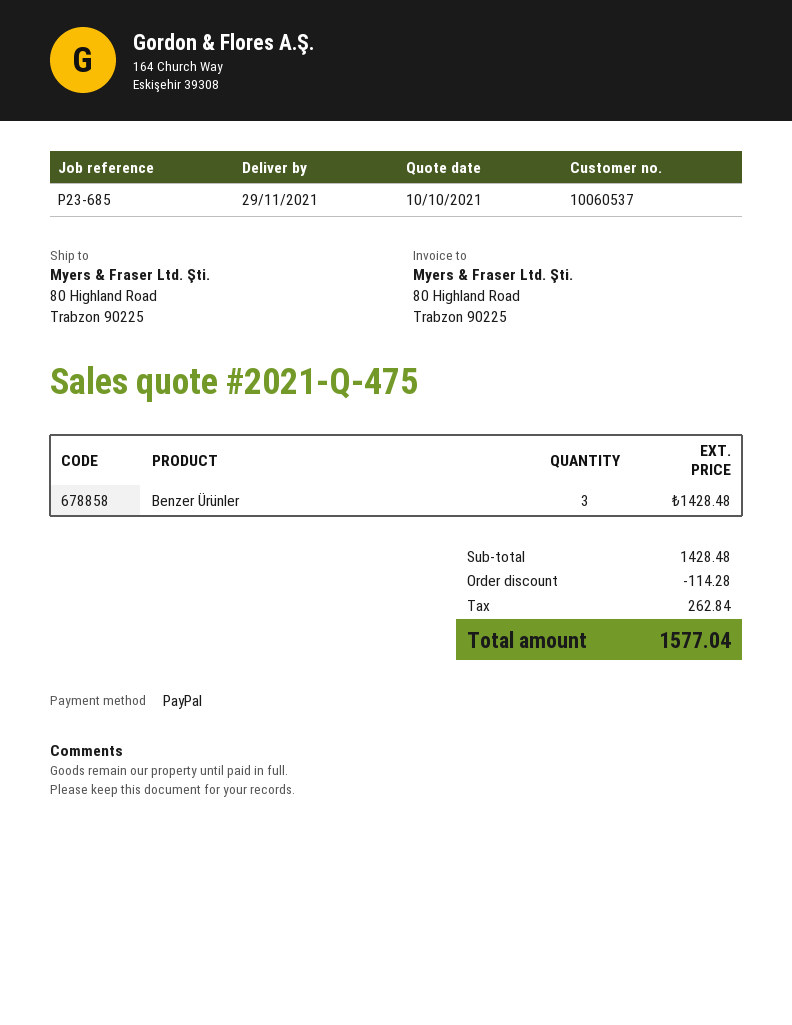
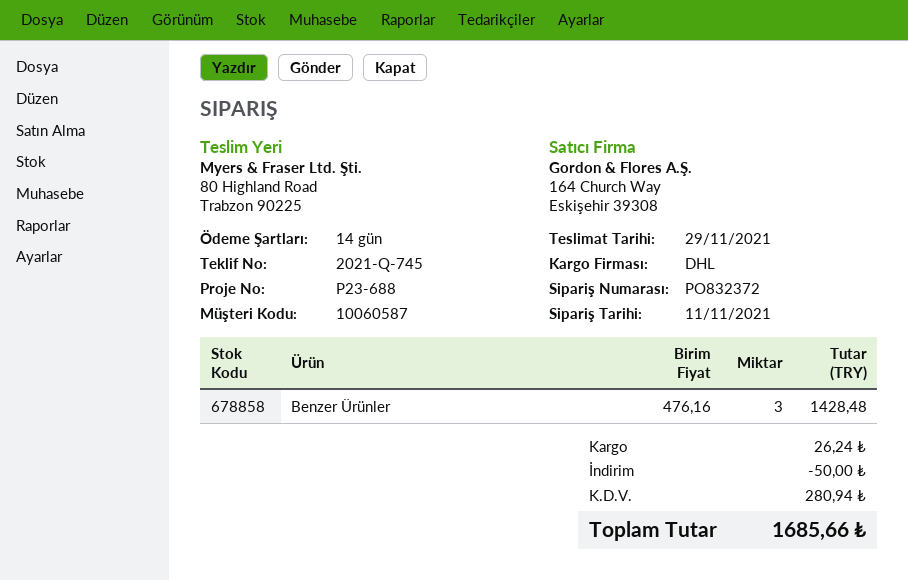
quote number: 2021-Q-475 -> 2021-Q-745
customer number: 10060537 -> 10060587
reference: P23-685 -> P23-688
discount: 114.28 -> 50.00
shipping: none -> 26.24
tax: 262.84 -> 280.94
total: 1577.04 -> 1685.66

